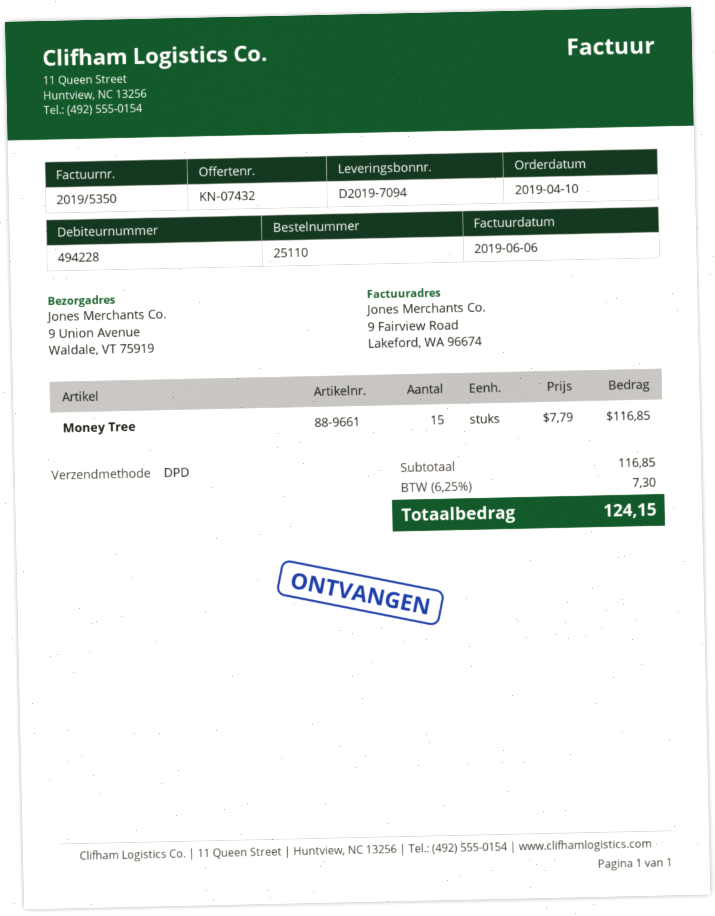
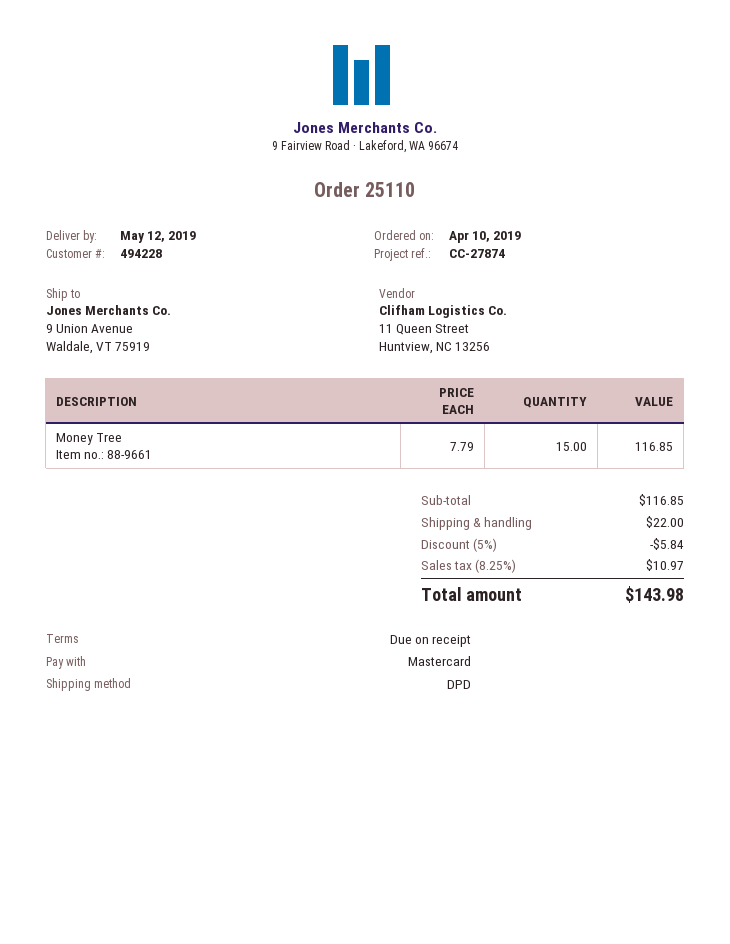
discount: none -> 5% = 5.84
shipping: none -> 22.00
tax: 6.25% = 7.30 -> 8.25% = 10.97
total: 124.15 -> 143.98

